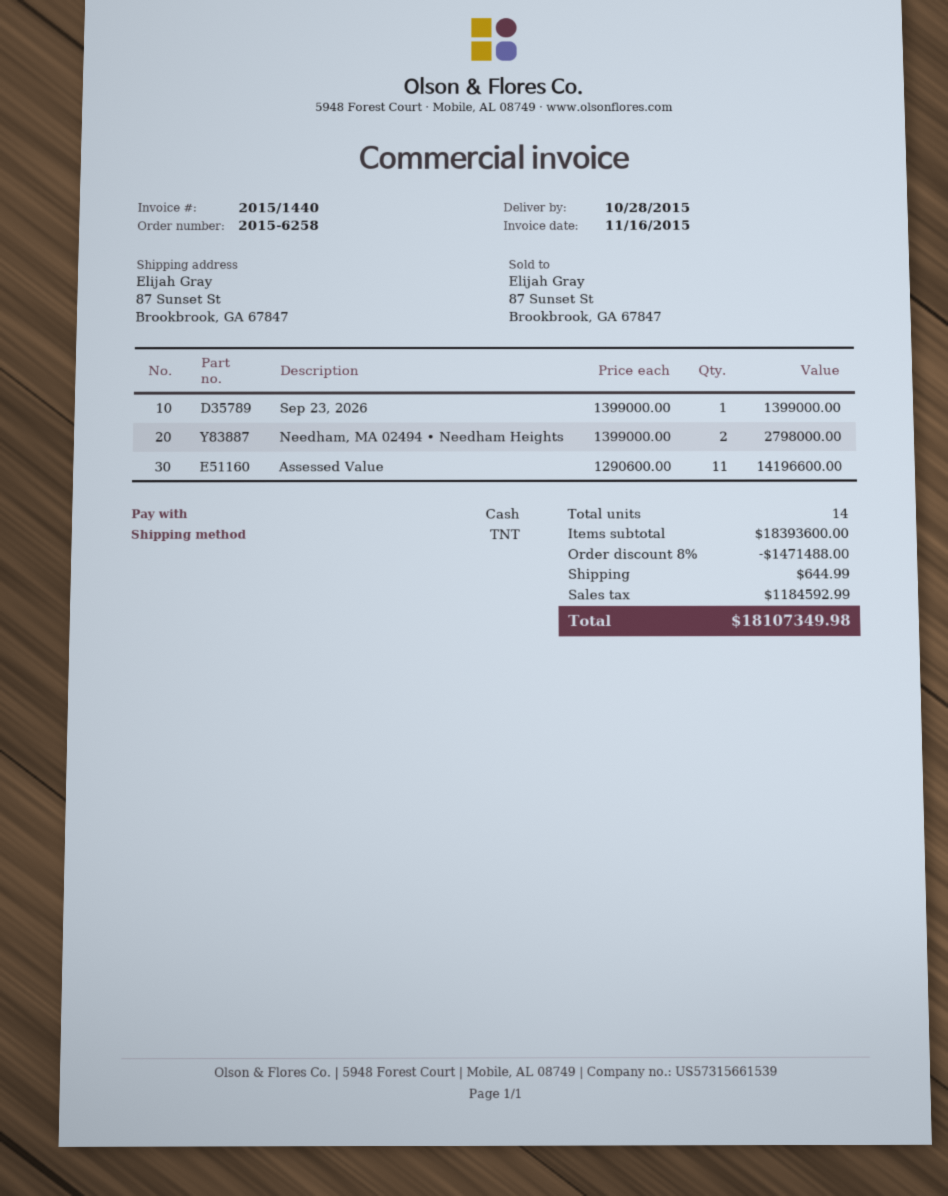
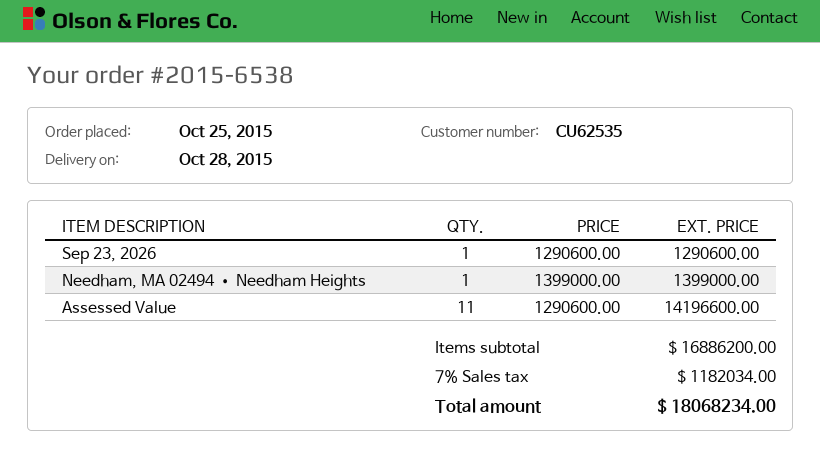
order number: 2015-6258 -> 2015-6538
Sep 23, 2026: 1 x 1399000.00 = 1399000.00 -> 1 x 1290600.00 = 1290600.00
Needham, MA 02494 • Needham Heights: 2 x 1399000.00 = 2798000.00 -> 1 x 1399000.00 = 1399000.00
subtotal: 18393600.00 -> 16886200.00
discount: 8% = 1471488.00 -> none
shipping: 644.99 -> none
tax: 1184592.99 -> 1182034.00
total: 18107349.98 -> 18068234.00

